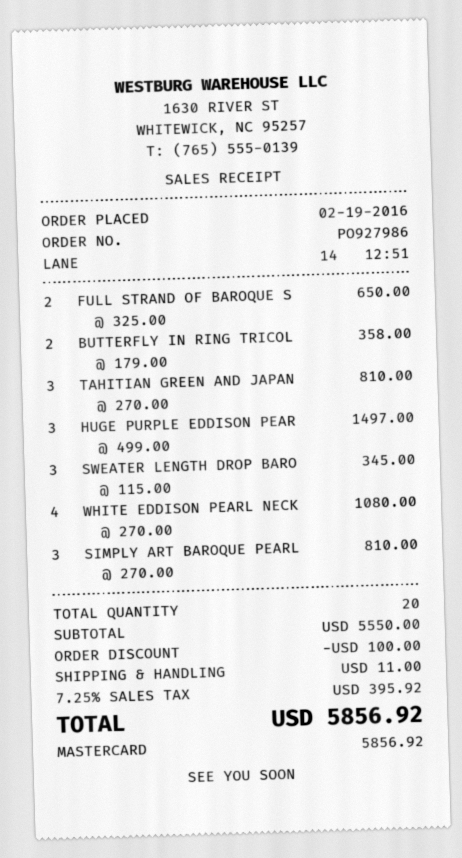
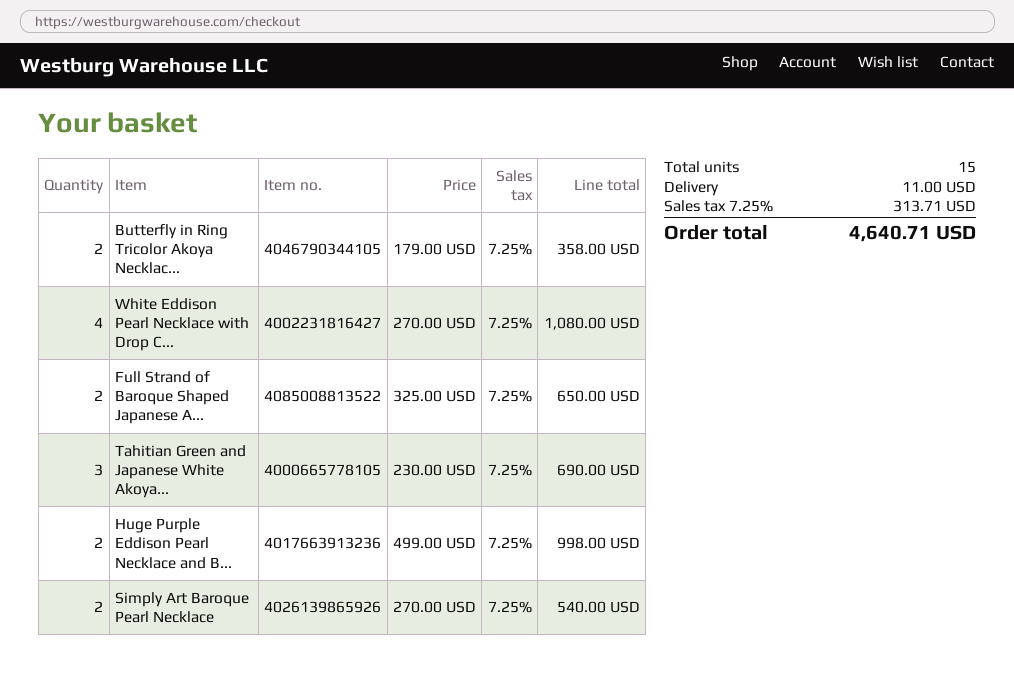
TAHITIAN GREEN AND JAPAN: 3 x 270.00 = 810.00 -> 3 x 230.00 = 690.00
HUGE PURPLE EDDISON PEAR: 3 x 499.00 = 1497.00 -> 2 x 499.00 = 998.00
SWEATER LENGTH DROP BARO: 3 x 115.00 = 345.00 -> none
SIMPLY ART BAROQUE PEARL: 3 x 270.00 = 810.00 -> 2 x 270.00 = 540.00
total quantity: 20 -> 15
discount: 100.00 -> none
tax: 7.25% = 395.92 -> 7.25% = 313.71
total: 5856.92 -> 4640.71

